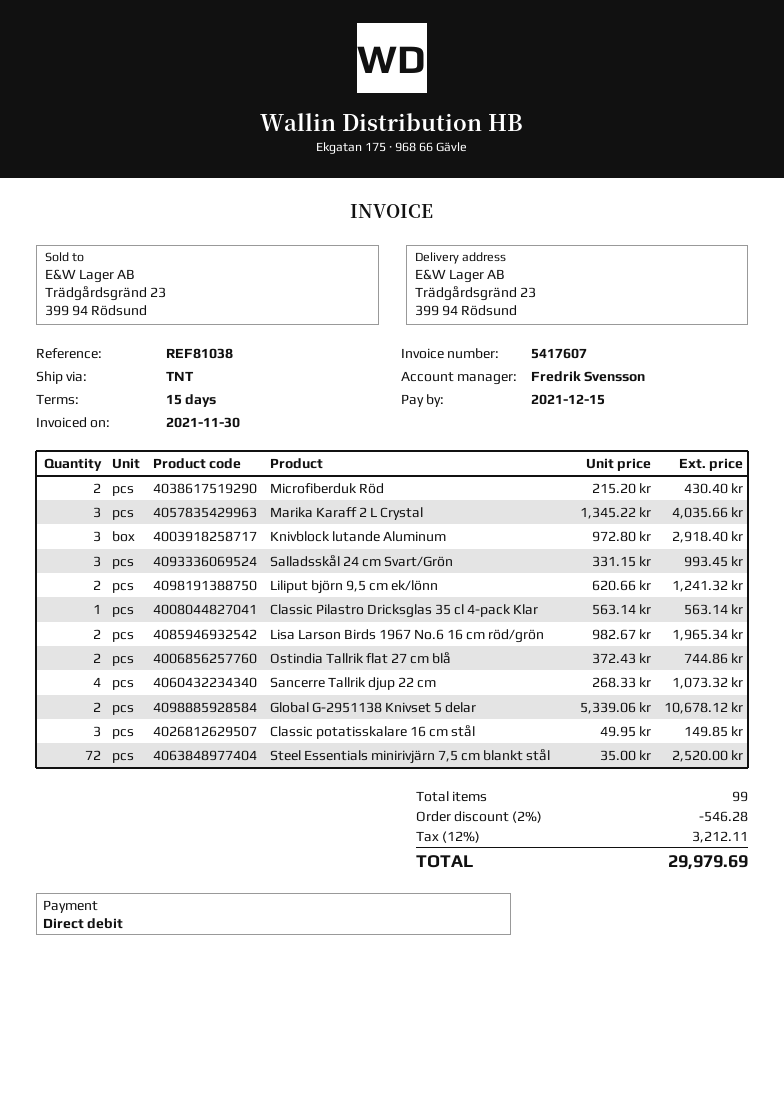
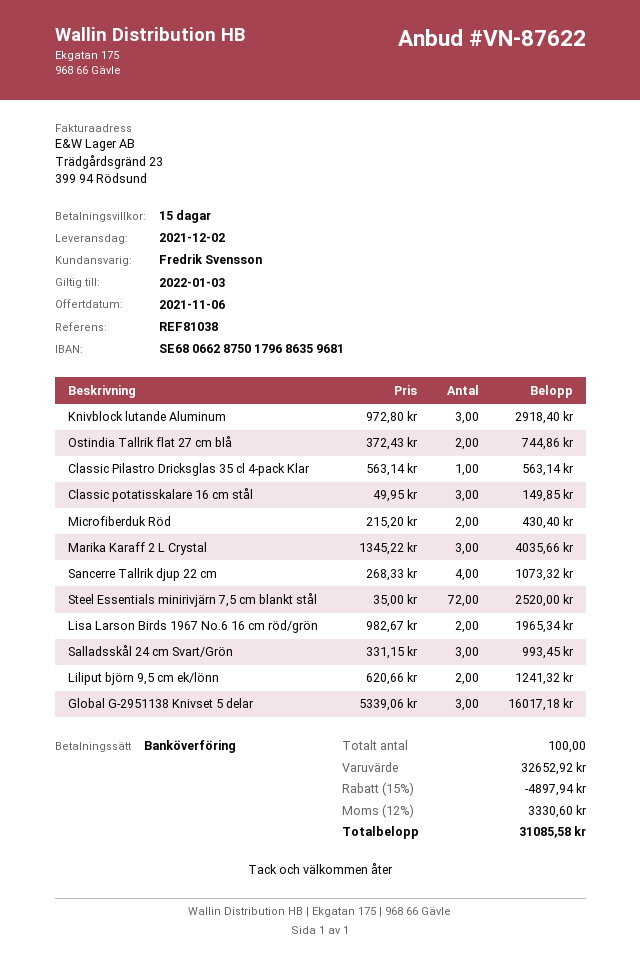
payment method: direct debit -> bank transfer
Global G-2951138 Knivset 5 delar: 2 x 5339.06 = 10678.12 -> 3 x 5339.06 = 16017.18
total quantity: 99 -> 100
discount: 2% = 546.28 -> 15% = 4897.94
tax: 12% = 3212.11 -> 12% = 3330.60
total: 29979.69 -> 31085.58

